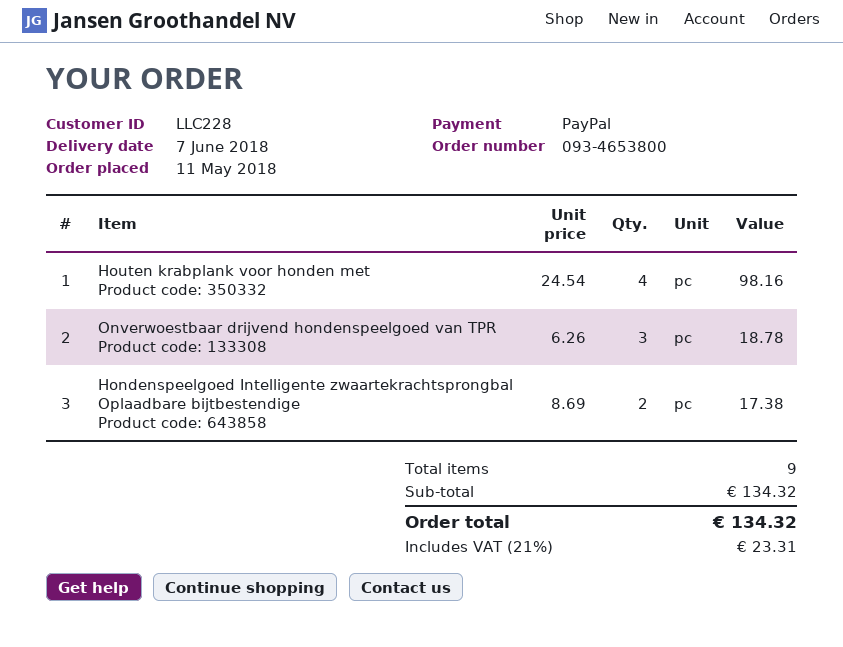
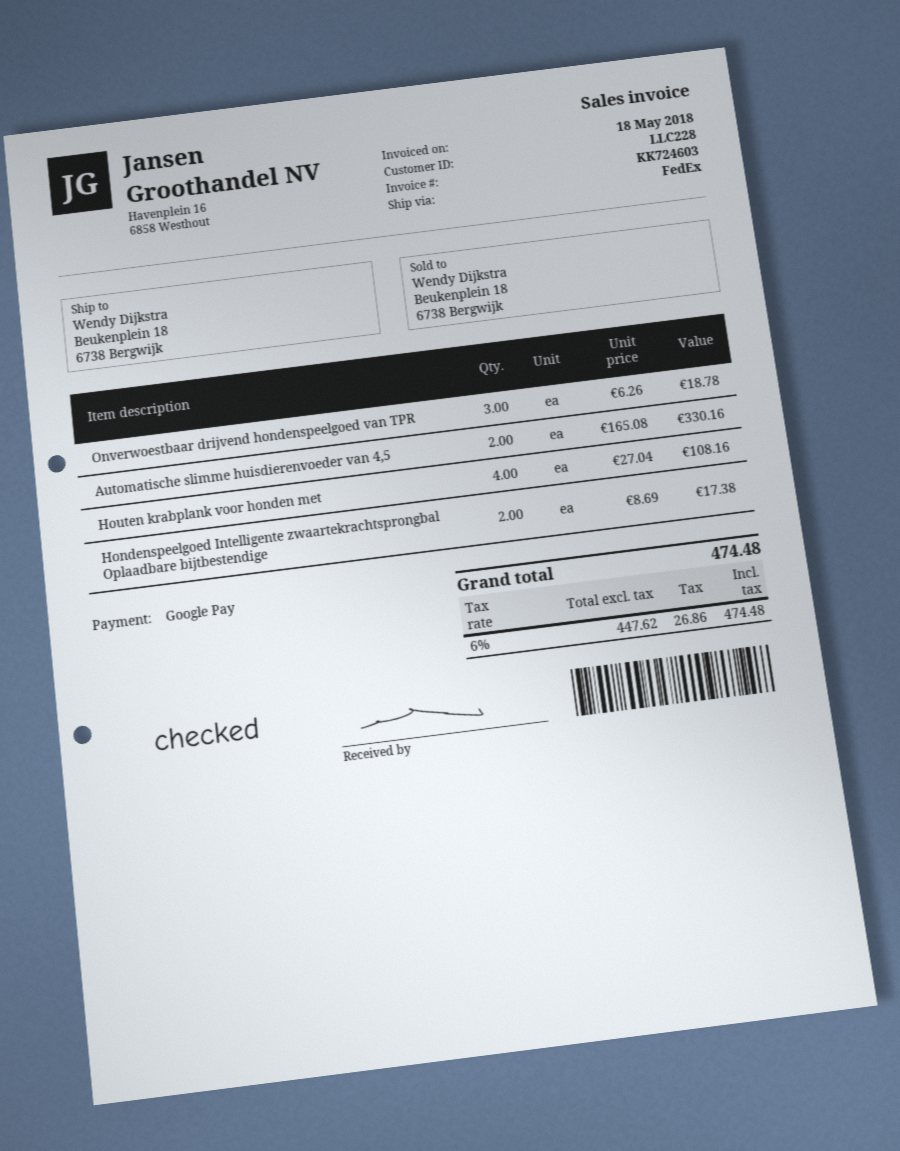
payment method: PayPal -> Google Pay
Houten krabplank voor honden met: 4 x 24.54 = 98.16 -> 4 x 27.04 = 108.16
Automatische slimme huisdierenvoeder van 4,5: none -> 2 x 165.08 = 330.16
tax: 21% = 23.31 -> 6% = 26.86
total: 134.32 -> 474.48

